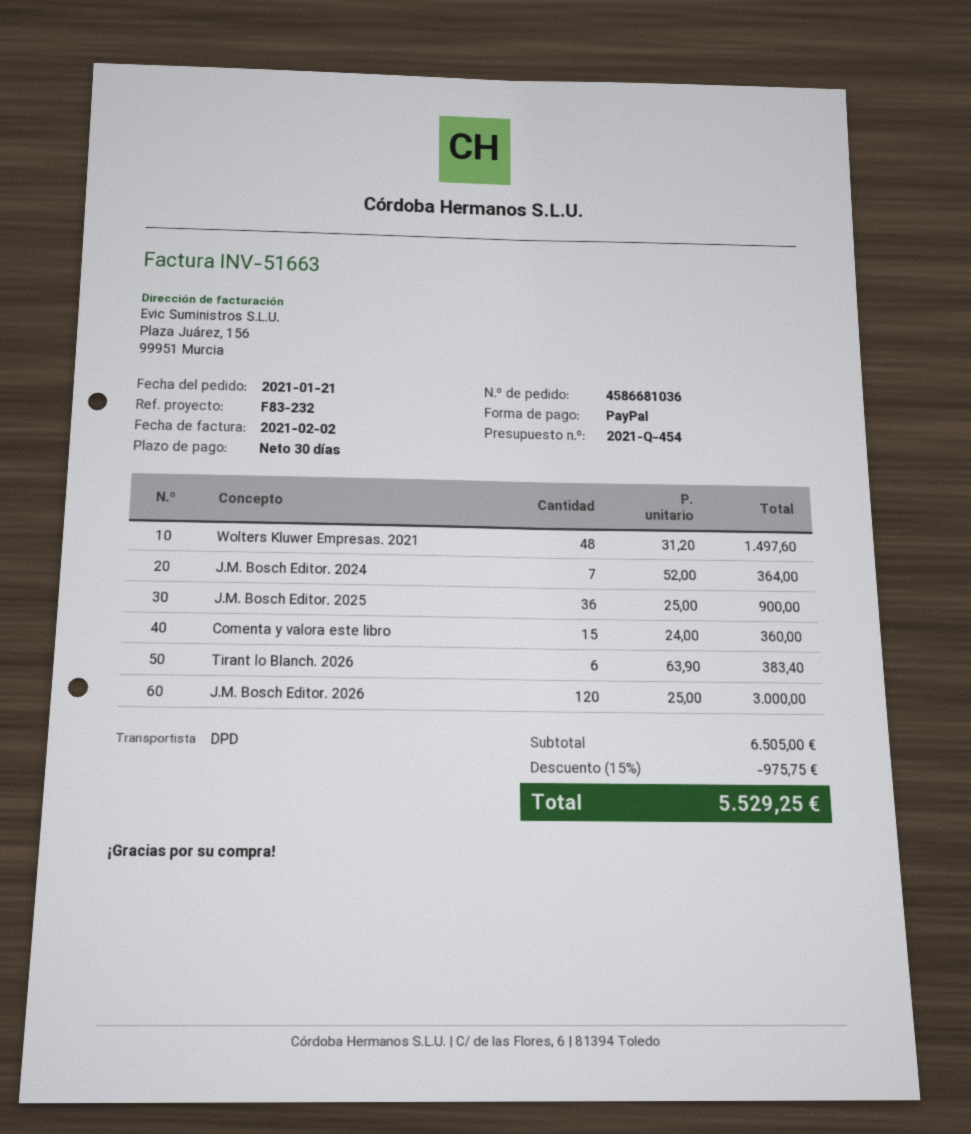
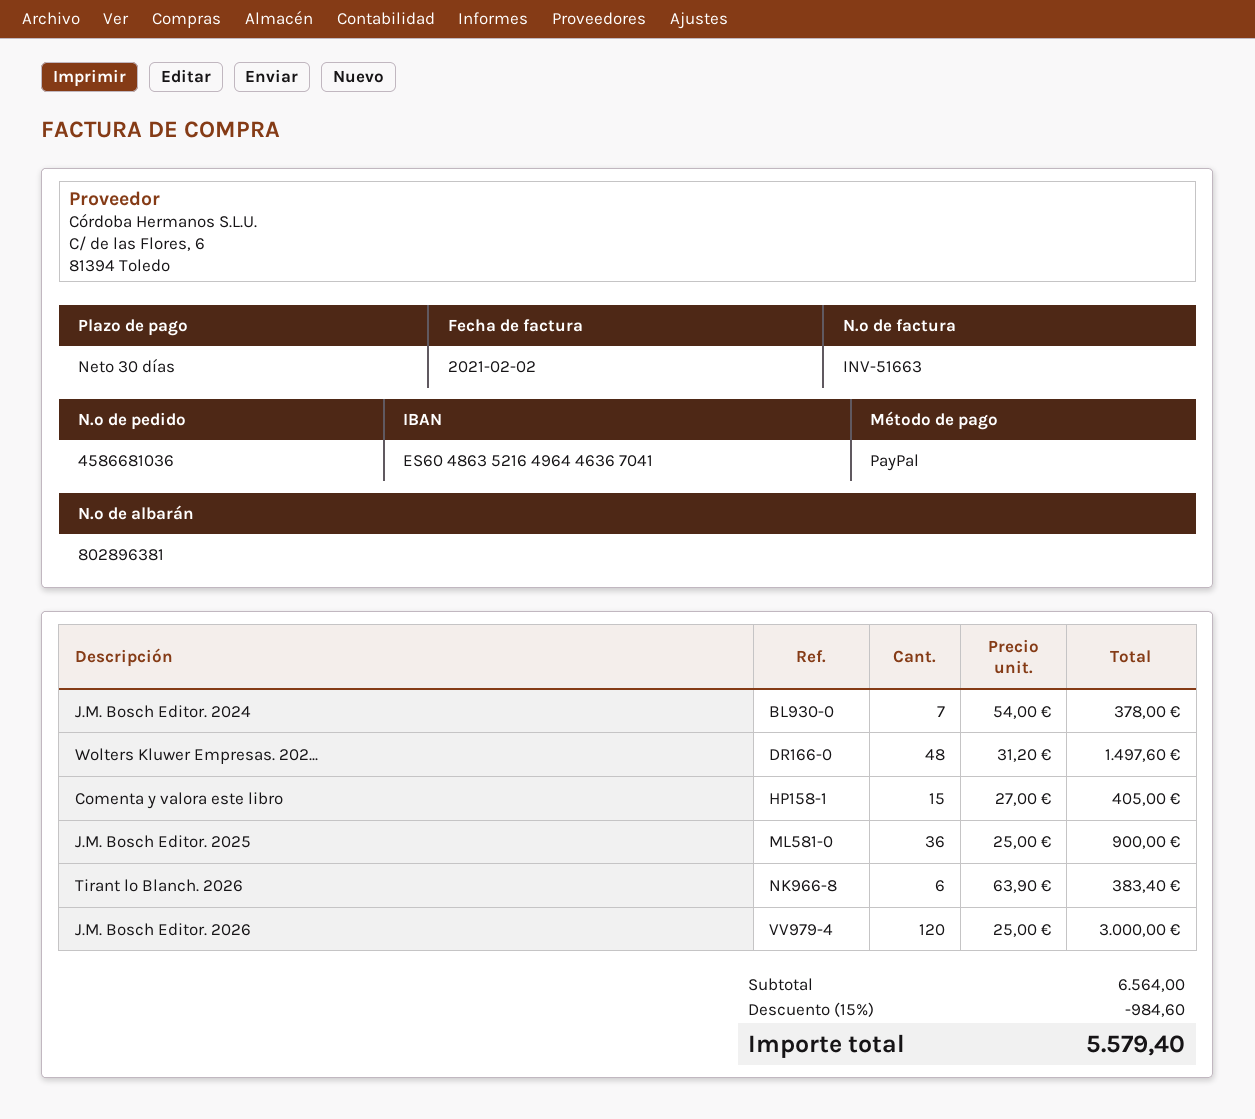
J.M. Bosch Editor. 2024: 7 x 52.00 = 364.00 -> 7 x 54.00 = 378.00
Comenta y valora este libro: 15 x 24.00 = 360.00 -> 15 x 27.00 = 405.00
subtotal: 6505.00 -> 6564.00
discount: 15% = 975.75 -> 15% = 984.60
total: 5529.25 -> 5579.40

